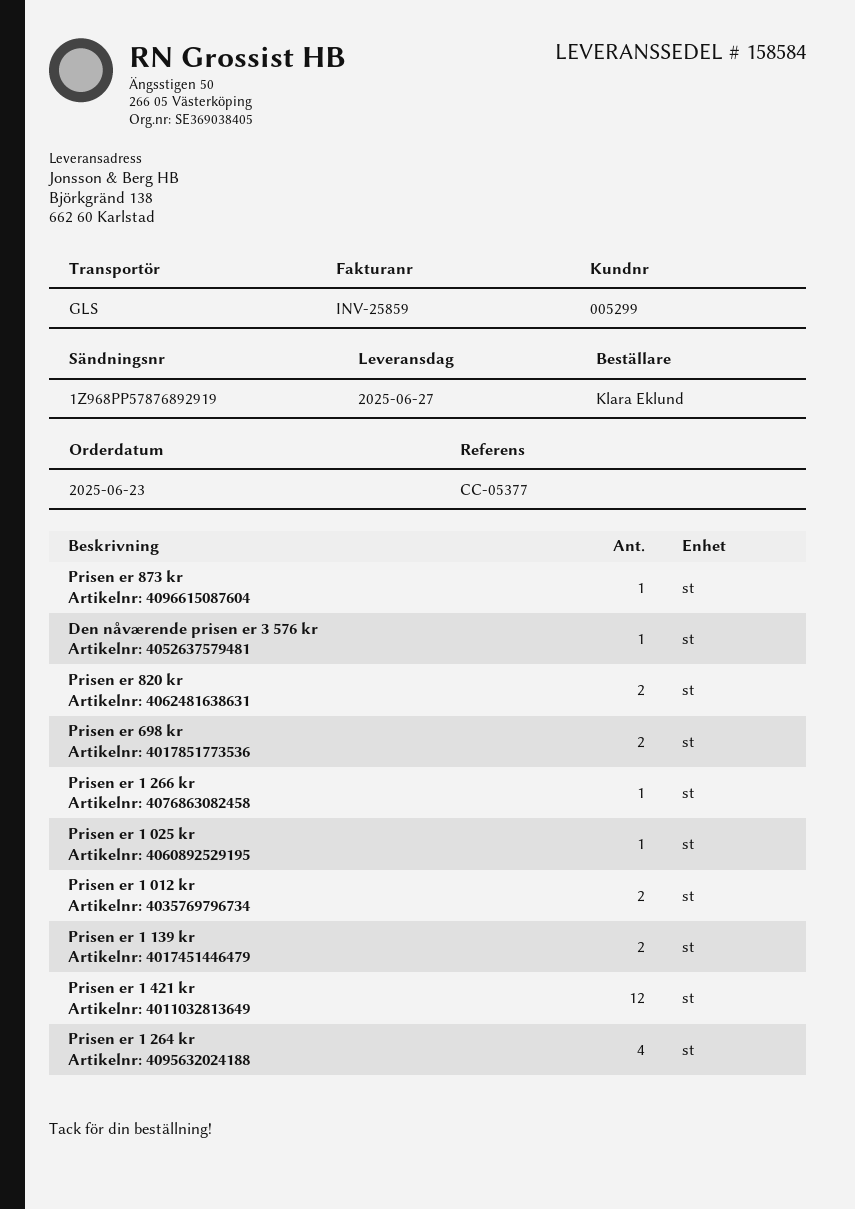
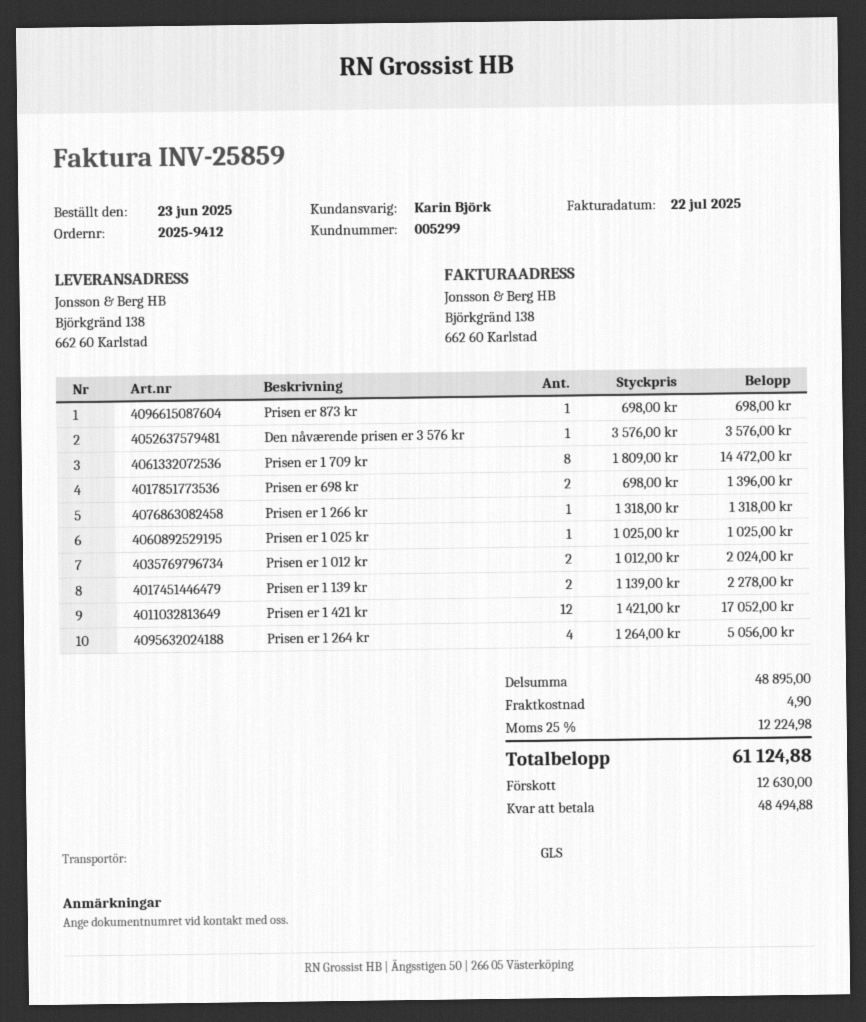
Prisen er 820 kr: 2 -> none
Prisen er 1 709 kr: none -> 8

